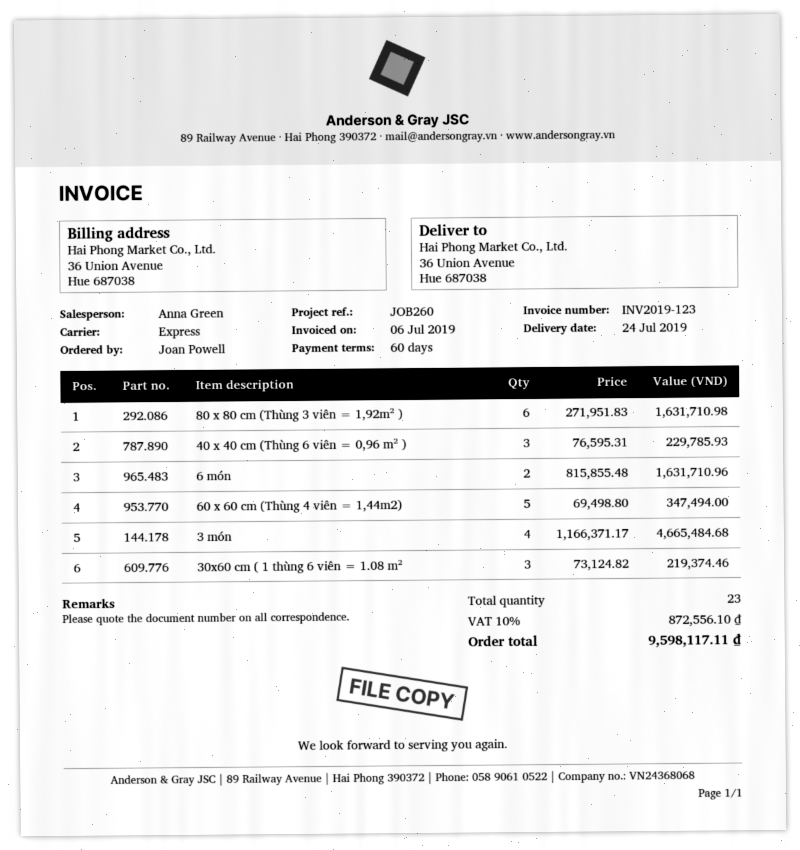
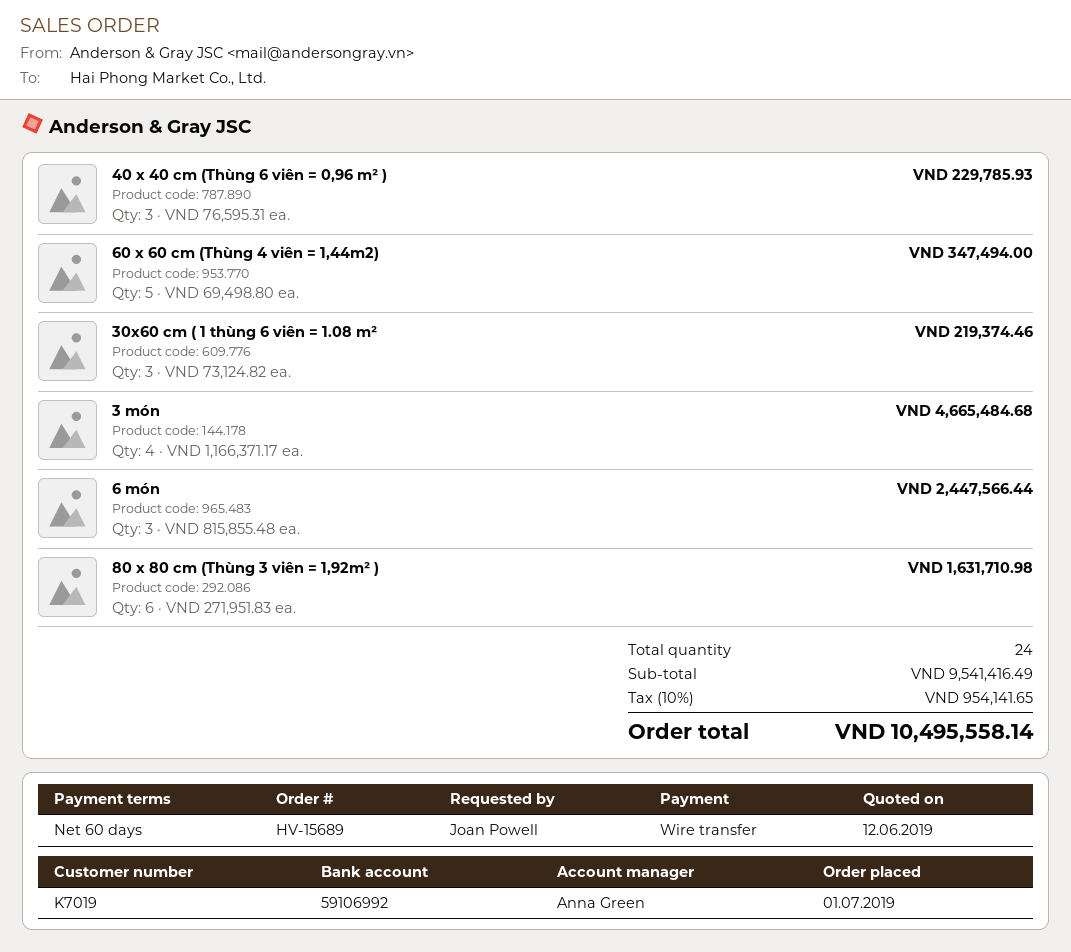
6 món: 2 x 815855.48 = 1631710.96 -> 3 x 815855.48 = 2447566.44
total quantity: 23 -> 24
tax: 10% = 872556.10 -> 10% = 954141.65
total: 9598117.11 -> 10495558.14

